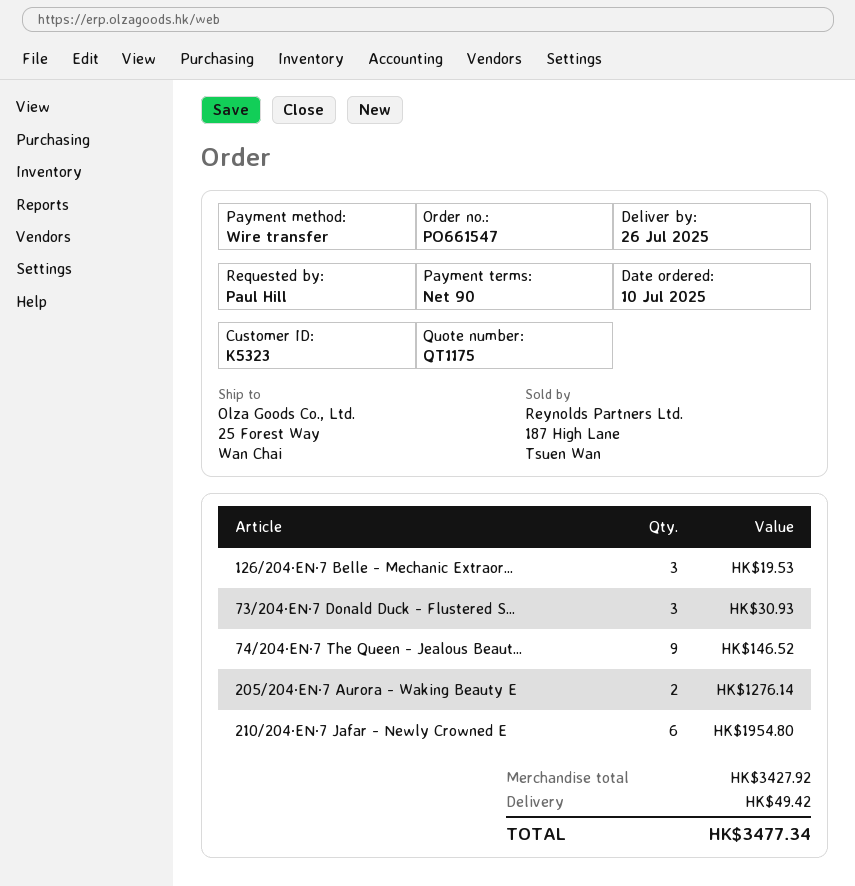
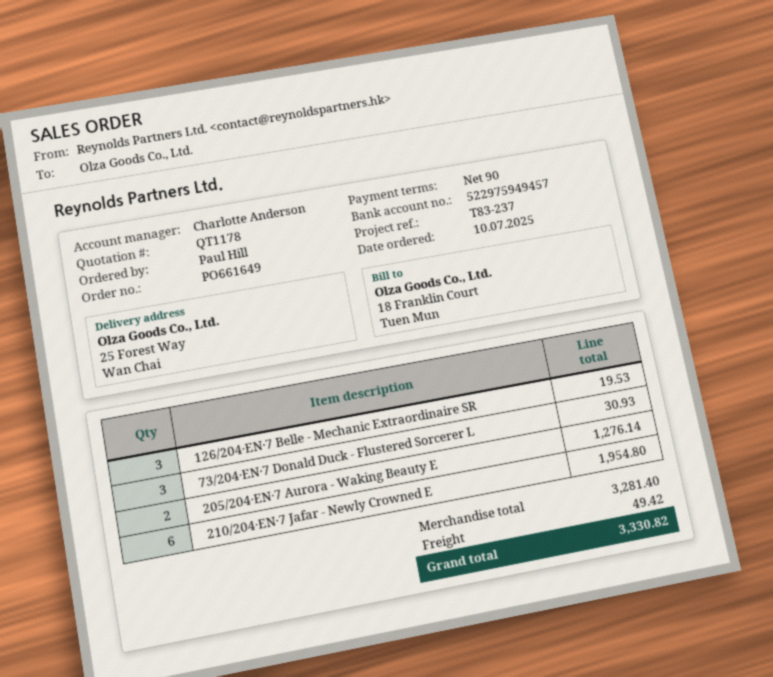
quote number: QT1175 -> QT1178
order number: PO661547 -> PO661649
74/204·EN·7 The Queen - Jealous Beaut...: 9 for 146.52 -> none
subtotal: 3427.92 -> 3281.40
total: 3477.34 -> 3330.82

